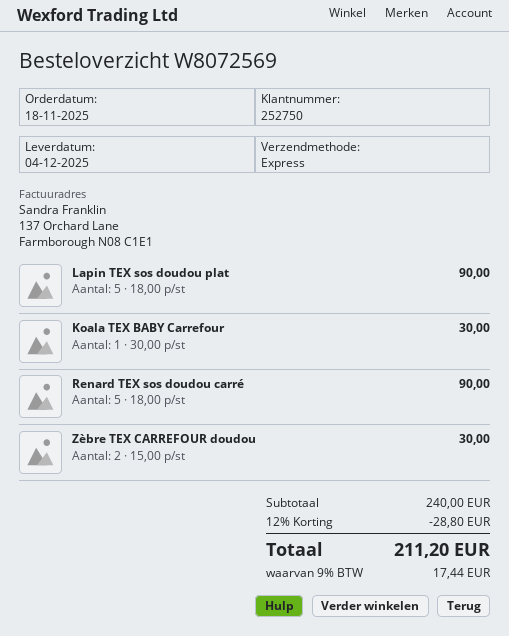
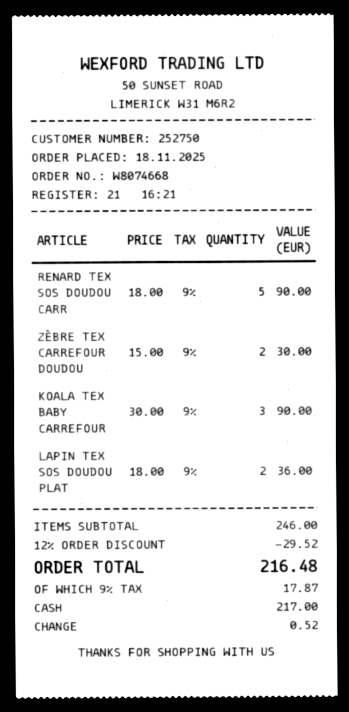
order number: W8072569 -> W8074668
Lapin TEX sos doudou plat: 5 x 18.00 = 90.00 -> 2 x 18.00 = 36.00
Koala TEX BABY Carrefour: 1 x 30.00 = 30.00 -> 3 x 30.00 = 90.00
subtotal: 240.00 -> 246.00
discount: 12% = 28.80 -> 12% = 29.52
tax: 9% = 17.44 -> 9% = 17.87
total: 211.20 -> 216.48

